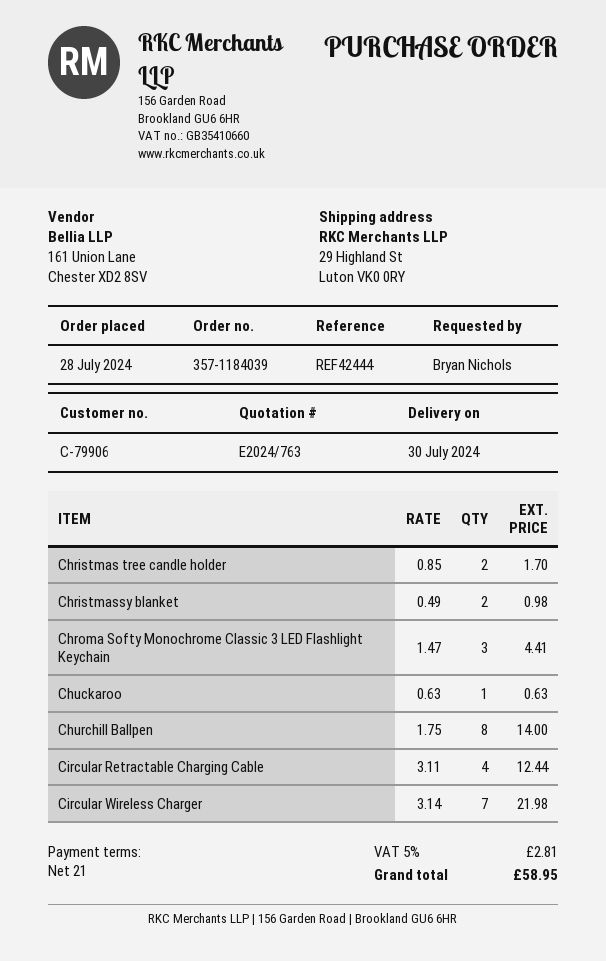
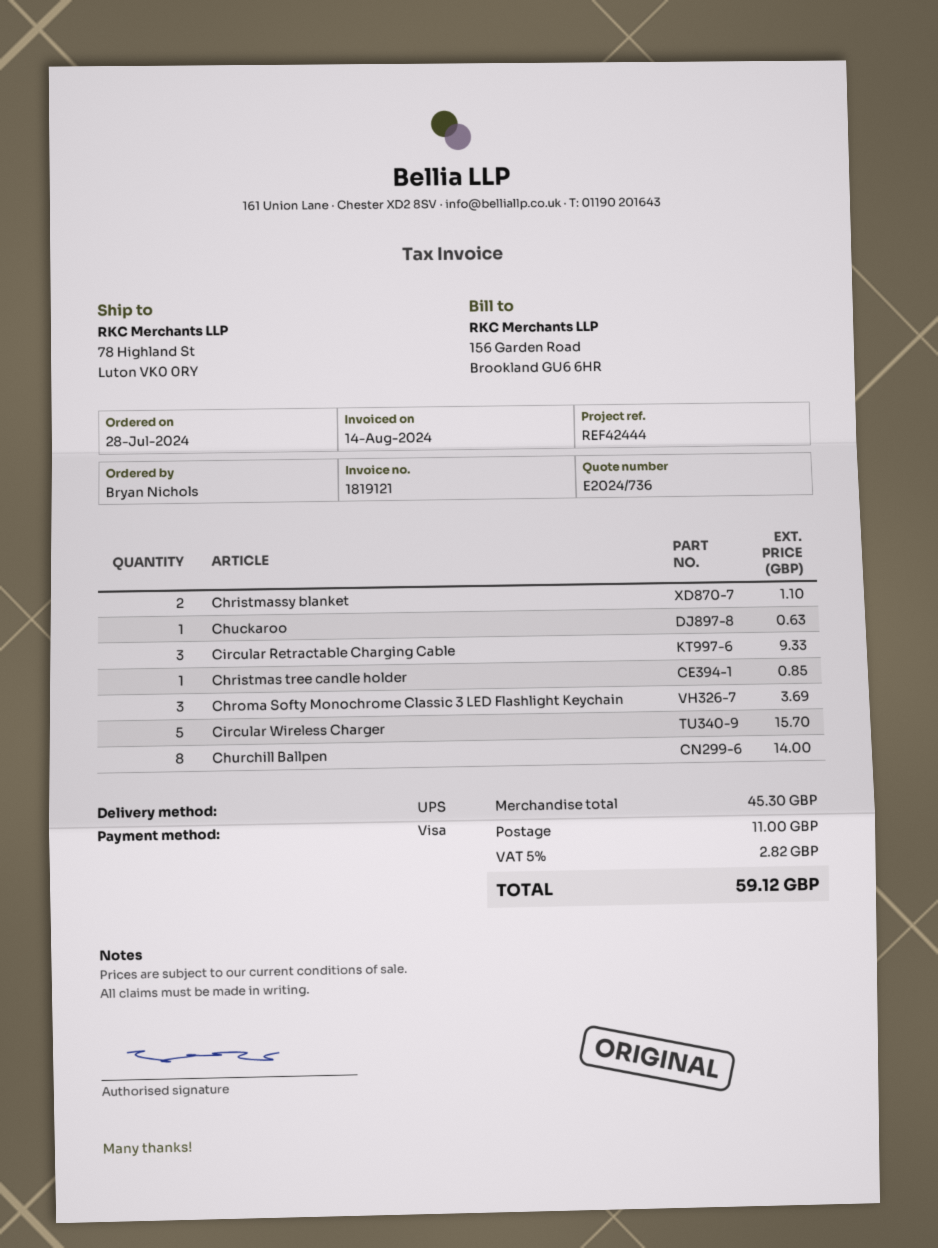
quote number: E2024/763 -> E2024/736
ship to: 29 Highland St, Luton VK0 0RY -> 78 Highland St, Luton VK0 0RY
Christmas tree candle holder: 2 for 1.70 -> 1 for 0.85
Christmassy blanket: 2 for 0.98 -> 2 for 1.10
Chroma Softy Monochrome Classic 3 LED Flashlight Keychain: 3 for 4.41 -> 3 for 3.69
Circular Retractable Charging Cable: 4 for 12.44 -> 3 for 9.33
Circular Wireless Charger: 7 for 21.98 -> 5 for 15.70
shipping: none -> 11.00
tax: 5% = 2.81 -> 5% = 2.82
total: 58.95 -> 59.12

